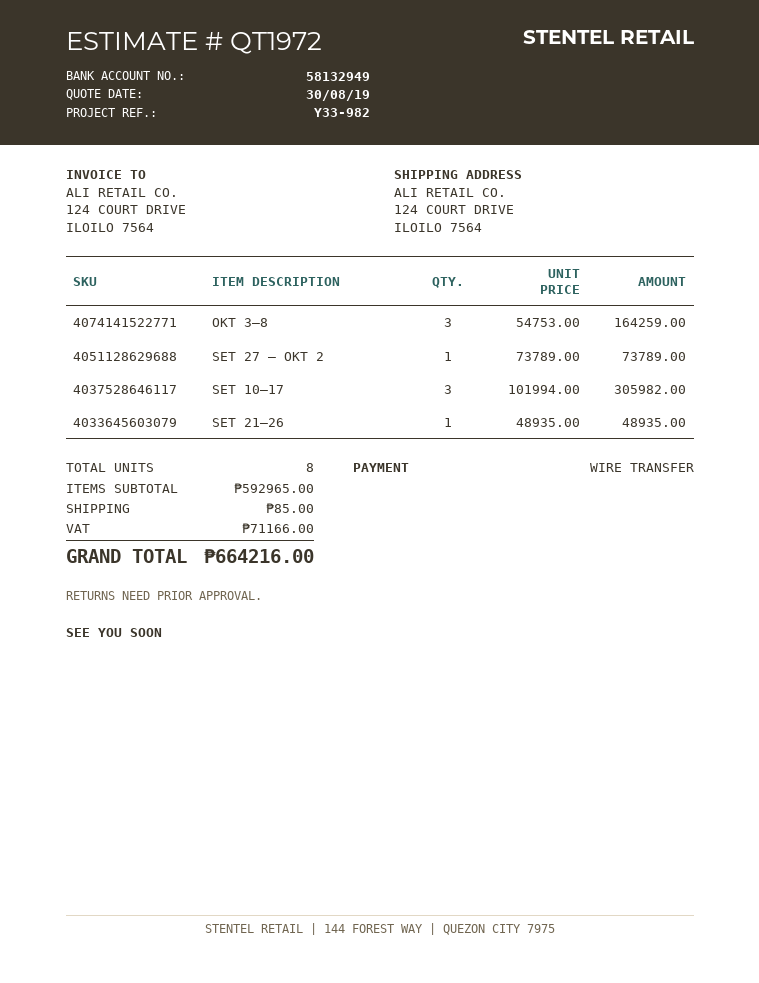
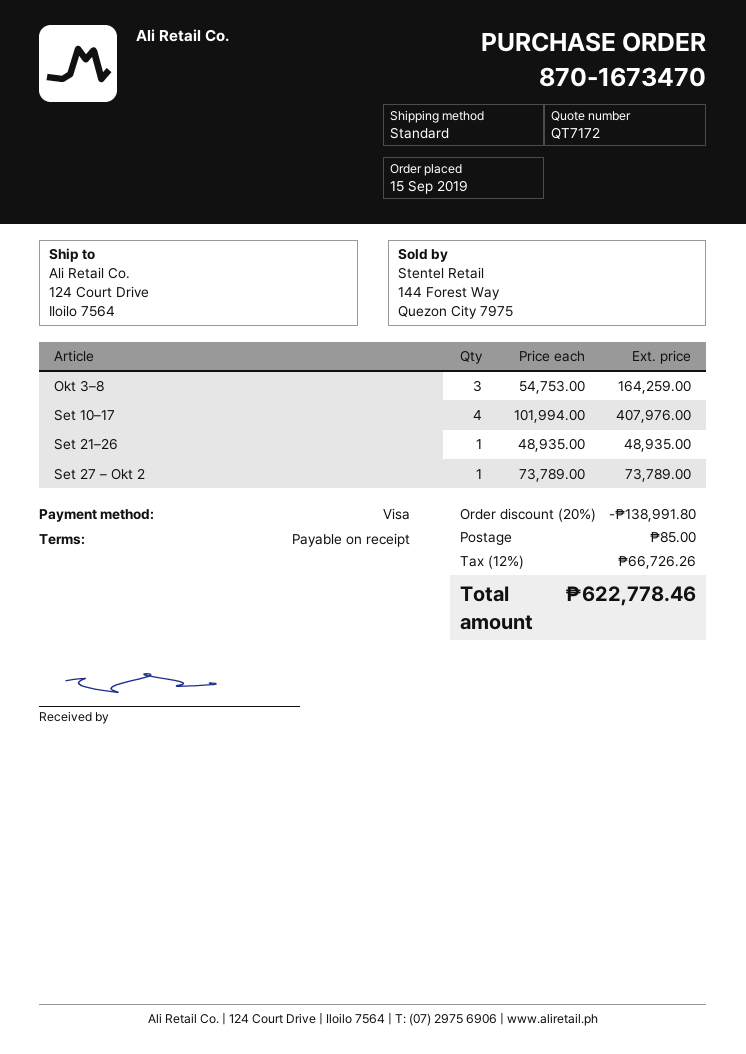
quote number: QT1972 -> QT7172
payment method: bank transfer -> Visa
SET 10–17: 3 x 101994.00 = 305982.00 -> 4 x 101994.00 = 407976.00
discount: none -> 20% = 138991.80
tax: 71166.00 -> 66726.26
total: 664216.00 -> 622778.46

